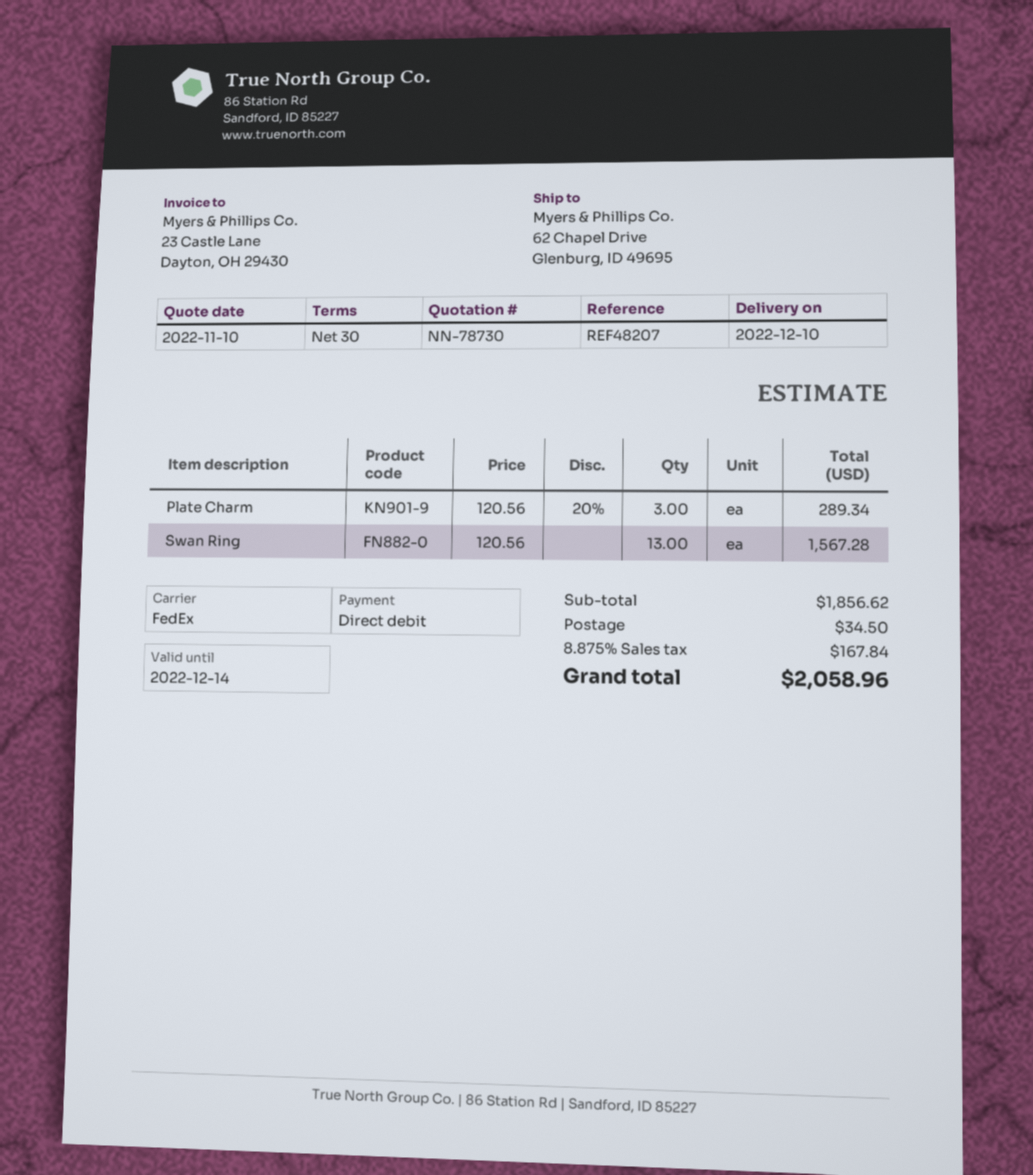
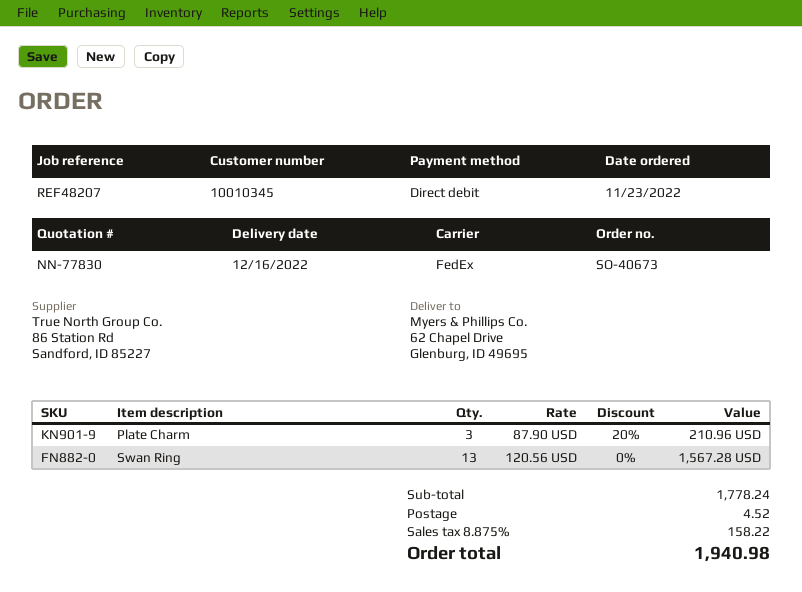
quote number: NN-78730 -> NN-77830
delivery date: 2022-12-10 -> 2022-12-16
Plate Charm: 3 x 120.56 - 20% = 289.34 -> 3 x 87.90 - 20% = 210.96
subtotal: 1856.62 -> 1778.24
shipping: 34.50 -> 4.52
tax: 8.875% = 167.84 -> 8.875% = 158.22
total: 2058.96 -> 1940.98

